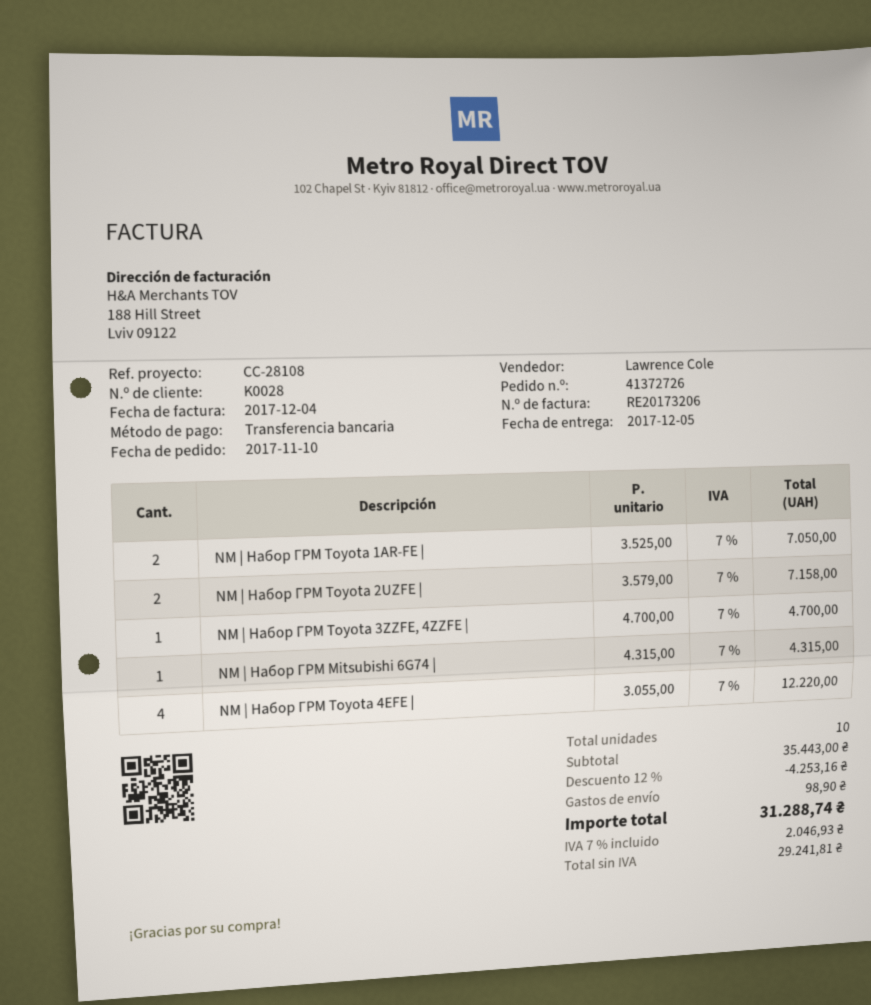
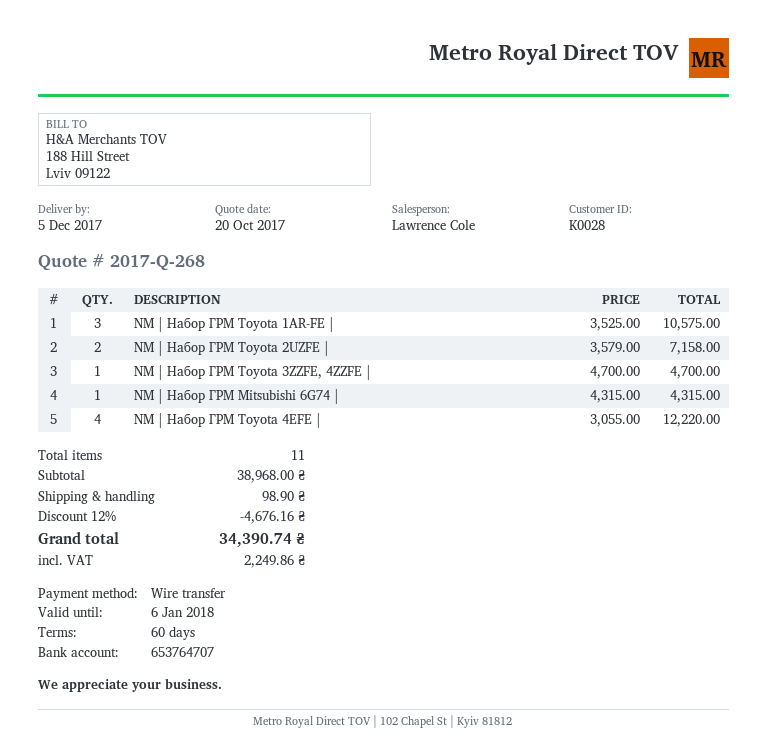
NM | Набор ГРМ Toyota 1AR-FE |: 2 x 3525.00 = 7050.00 -> 3 x 3525.00 = 10575.00
total quantity: 10 -> 11
subtotal: 35443.00 -> 38968.00
discount: 12% = 4253.16 -> 12% = 4676.16
tax: 2046.93 -> 2249.86
total: 31288.74 -> 34390.74

